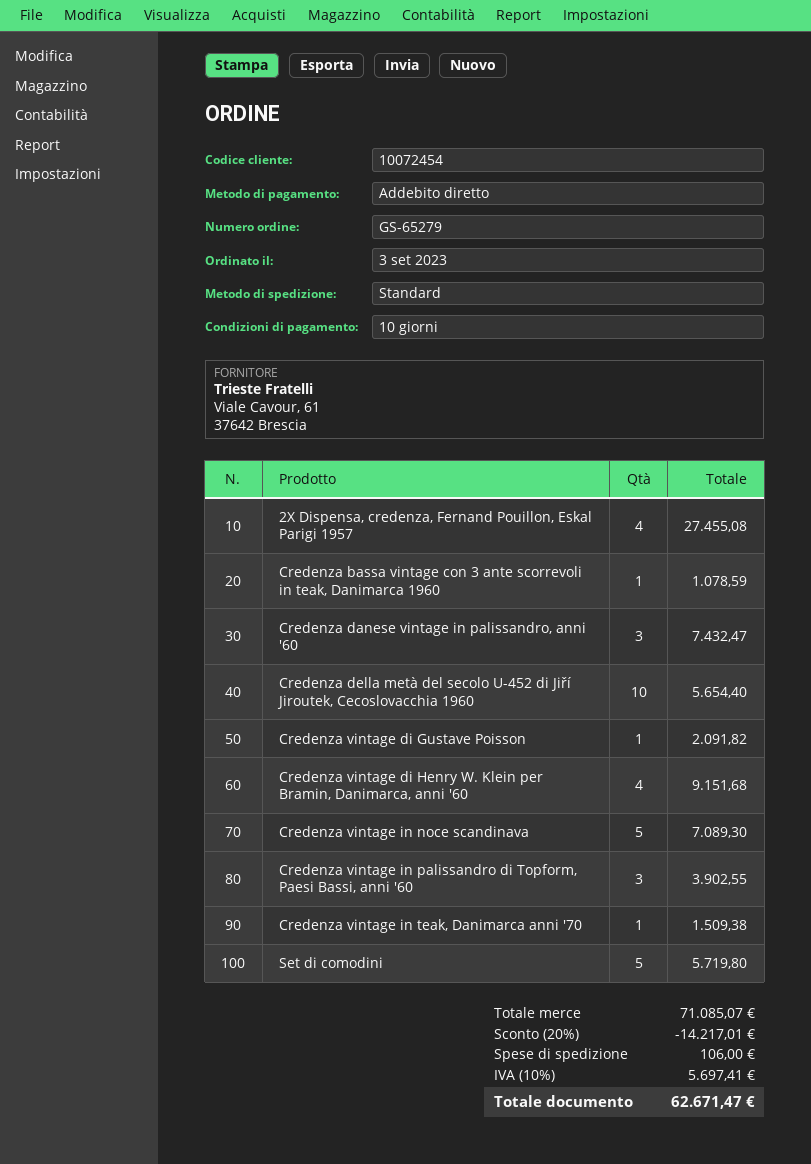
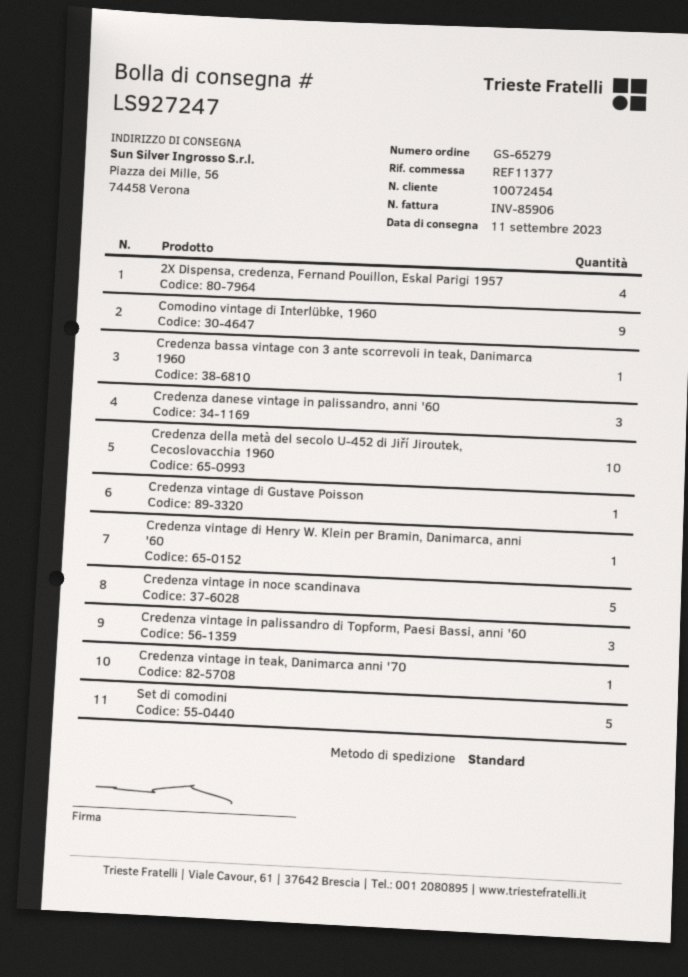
Credenza vintage di Henry W. Klein per Bramin, Danimarca, anni '60: 4 -> 1
Comodino vintage di Interlübke, 1960: none -> 9

